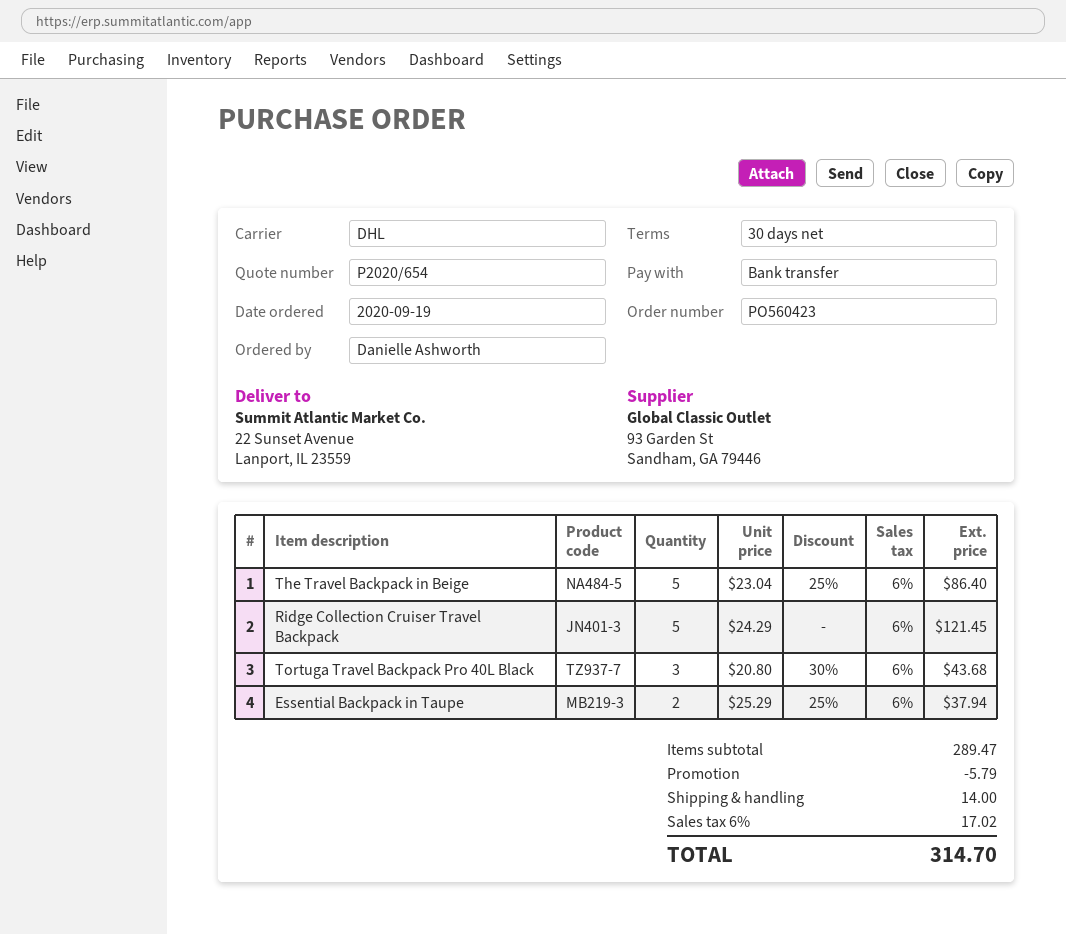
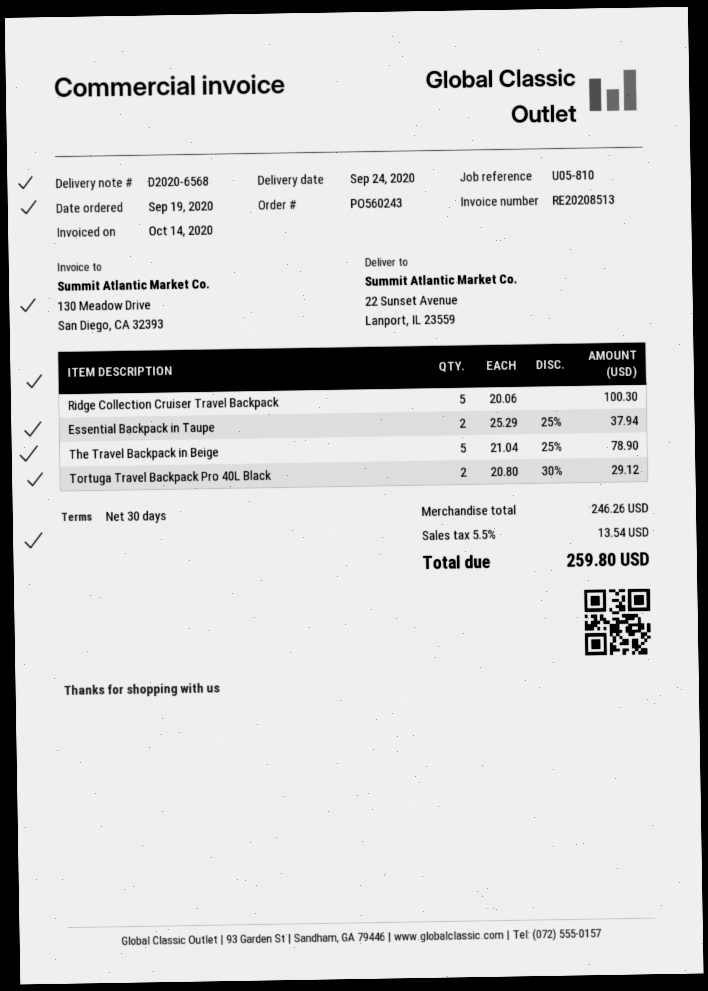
order number: PO560423 -> PO560243
The Travel Backpack in Beige: 5 x 23.04 - 25% = 86.40 -> 5 x 21.04 - 25% = 78.90
Ridge Collection Cruiser Travel Backpack: 5 x 24.29 = 121.45 -> 5 x 20.06 = 100.30
Tortuga Travel Backpack Pro 40L Black: 3 x 20.80 - 30% = 43.68 -> 2 x 20.80 - 30% = 29.12
subtotal: 289.47 -> 246.26
discount: 5.79 -> none
shipping: 14.00 -> none
tax: 6% = 17.02 -> 5.5% = 13.54
total: 314.70 -> 259.80

